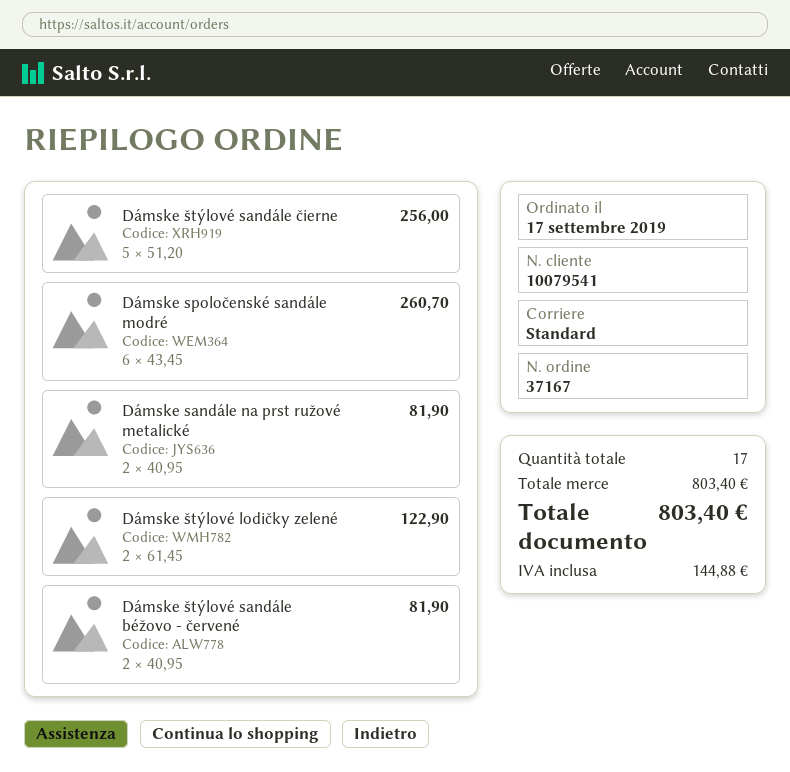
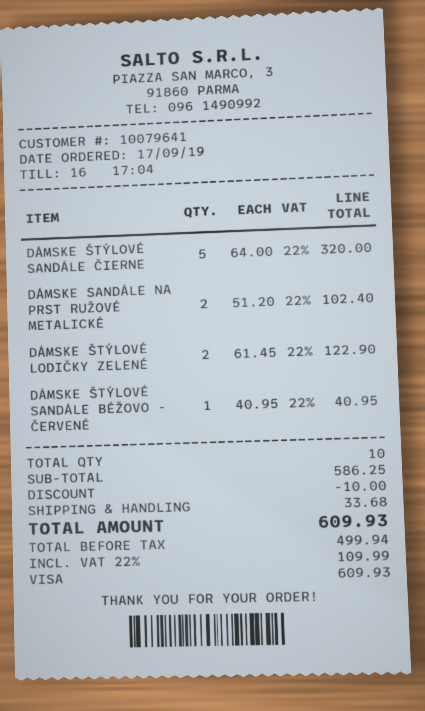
customer number: 10079541 -> 10079641
Dámske štýlové sandále čierne: 5 x 51.20 = 256.00 -> 5 x 64.00 = 320.00
Dámske spoločenské sandále modré: 6 x 43.45 = 260.70 -> none
Dámske sandále na prst ružové metalické: 2 x 40.95 = 81.90 -> 2 x 51.20 = 102.40
Dámske štýlové sandále béžovo - červené: 2 x 40.95 = 81.90 -> 1 x 40.95 = 40.95
total quantity: 17 -> 10
subtotal: 803.40 -> 586.25
discount: none -> 10.00
shipping: none -> 33.68
tax: 144.88 -> 109.99
total: 803.40 -> 609.93

